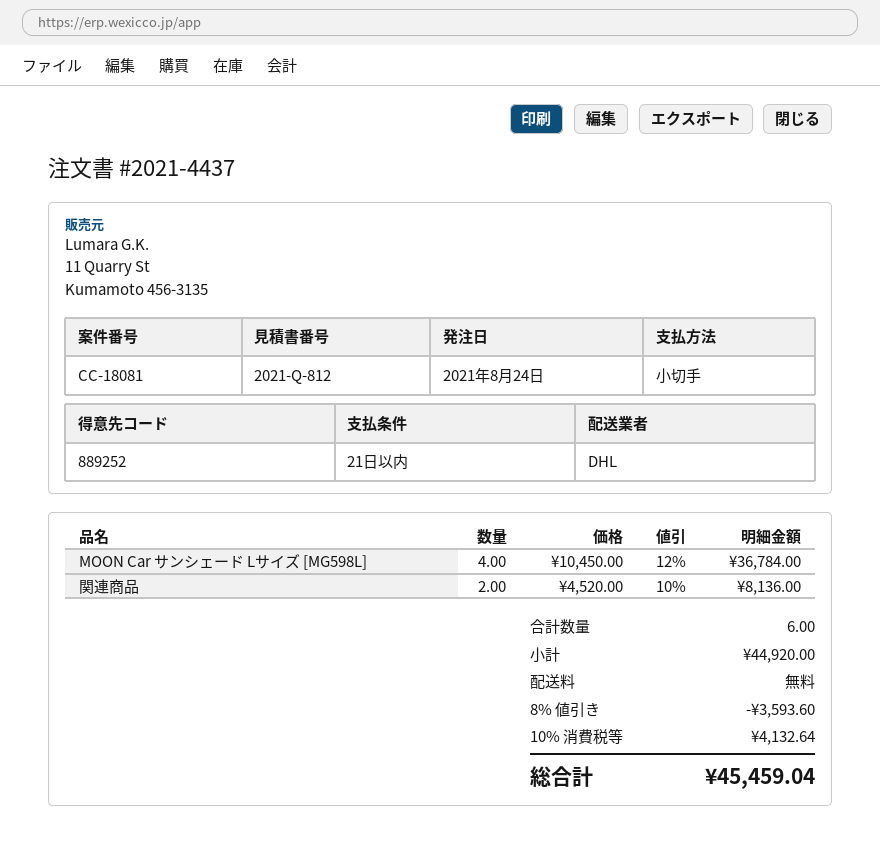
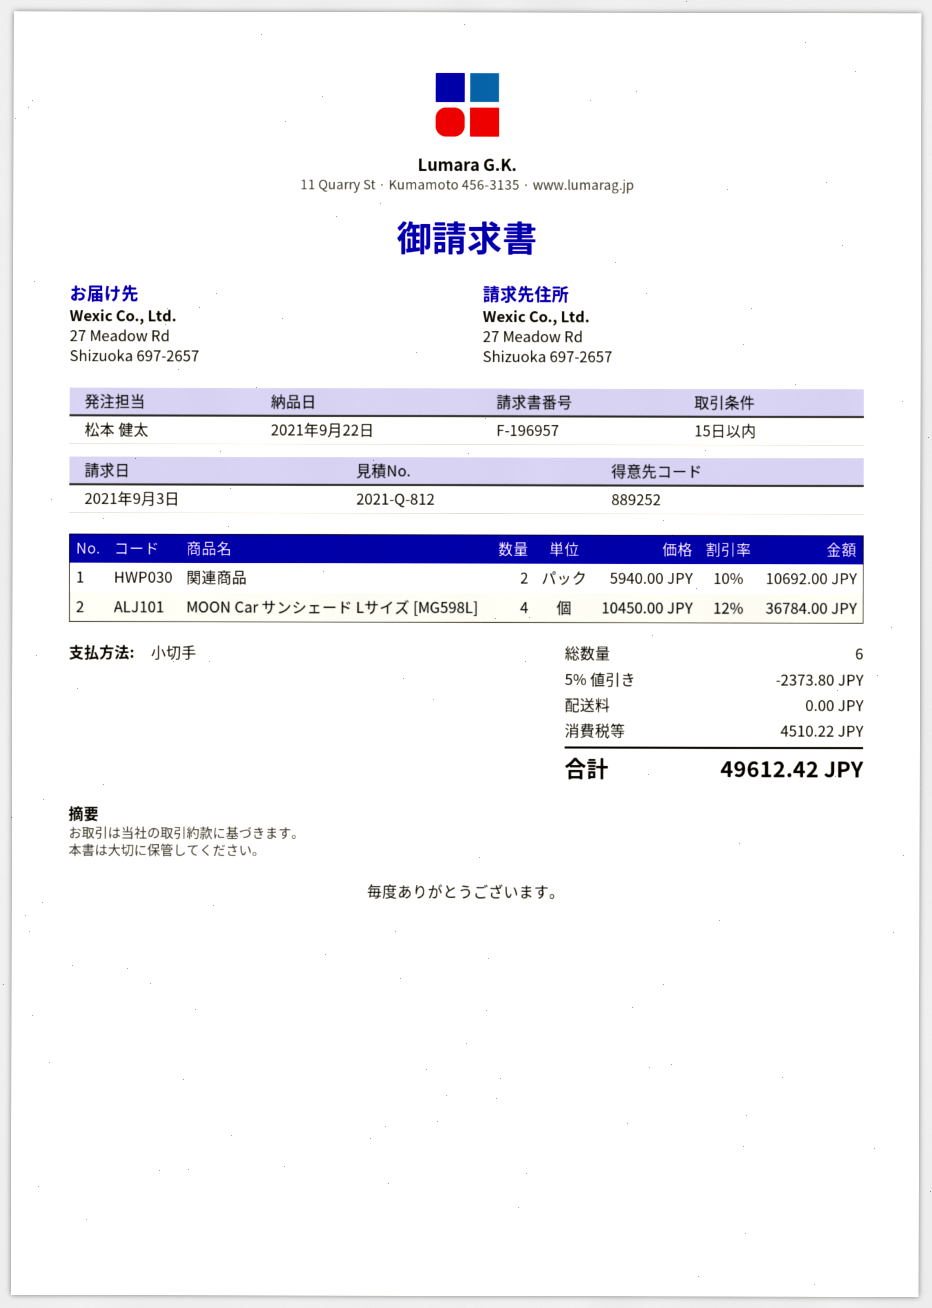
payment terms: 21 days -> 15 days
関連商品: 2 x 4520.00 - 10% = 8136.00 -> 2 x 5940.00 - 10% = 10692.00
discount: 8% = 3593.60 -> 5% = 2373.80
tax: 4132.64 -> 4510.22
total: 45459.04 -> 49612.42

